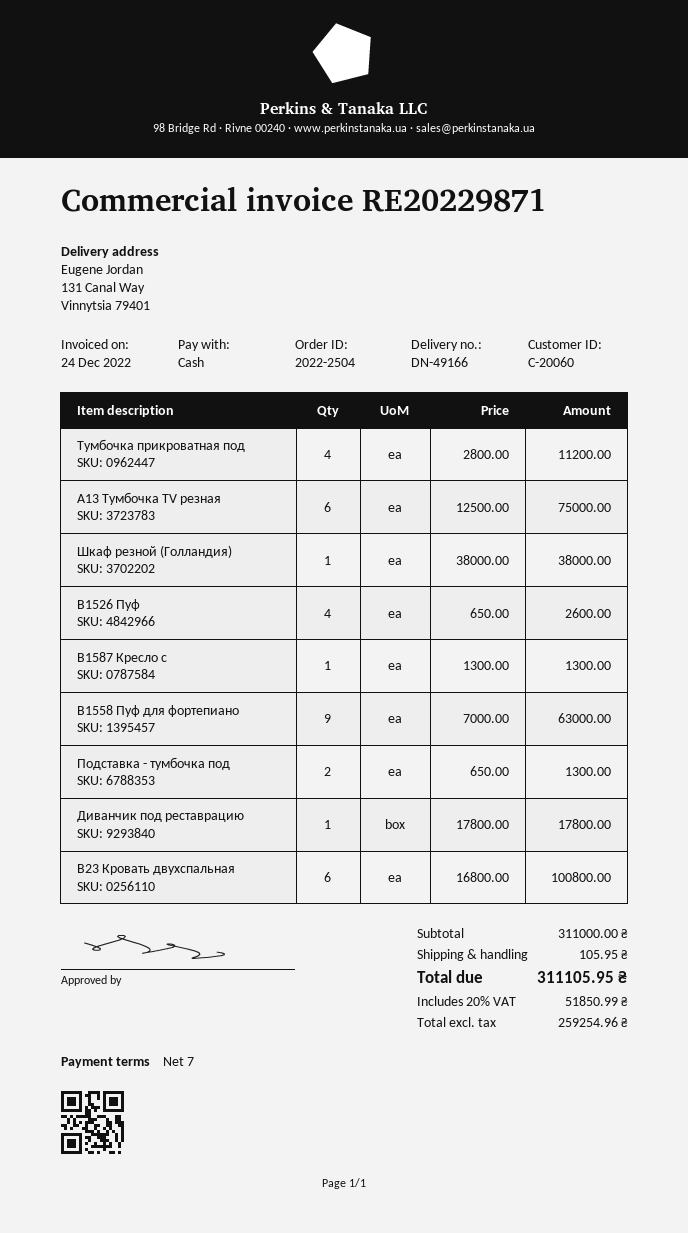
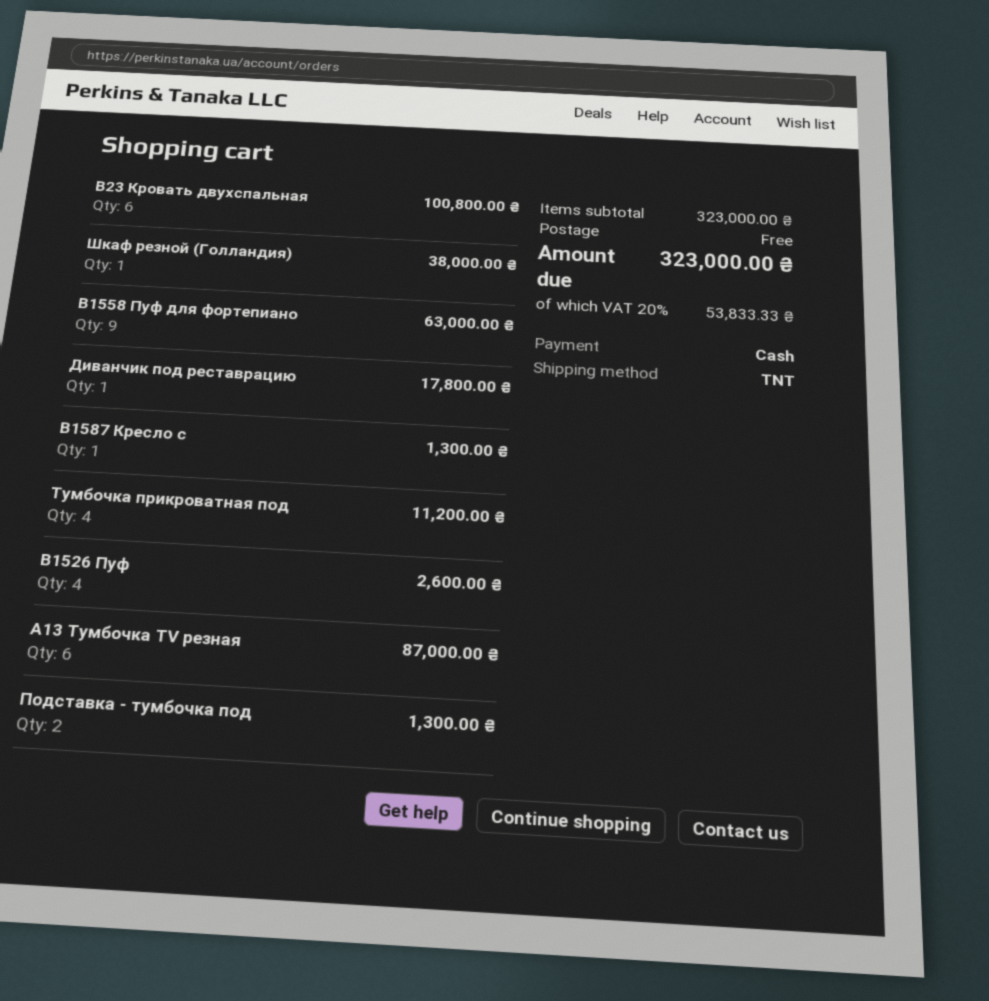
А13 Тумбочка TV резная: 6 for 75000.00 -> 6 for 87000.00
subtotal: 311000.00 -> 323000.00
shipping: 105.95 -> 0.00
tax: 20% = 51850.99 -> 20% = 53833.33
total: 311105.95 -> 323000.00

